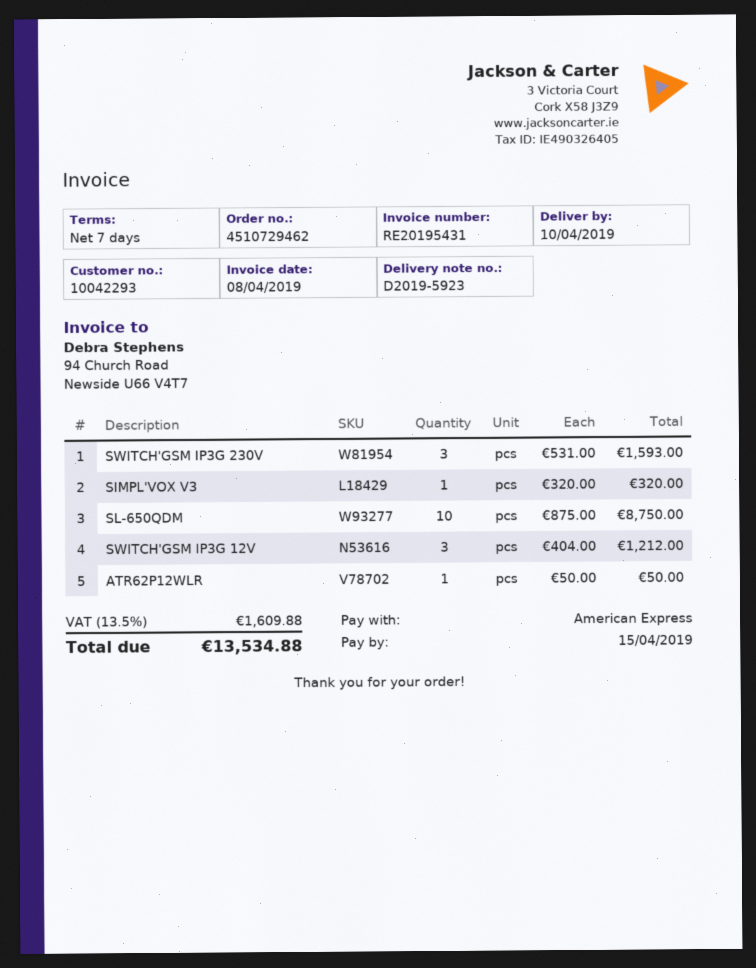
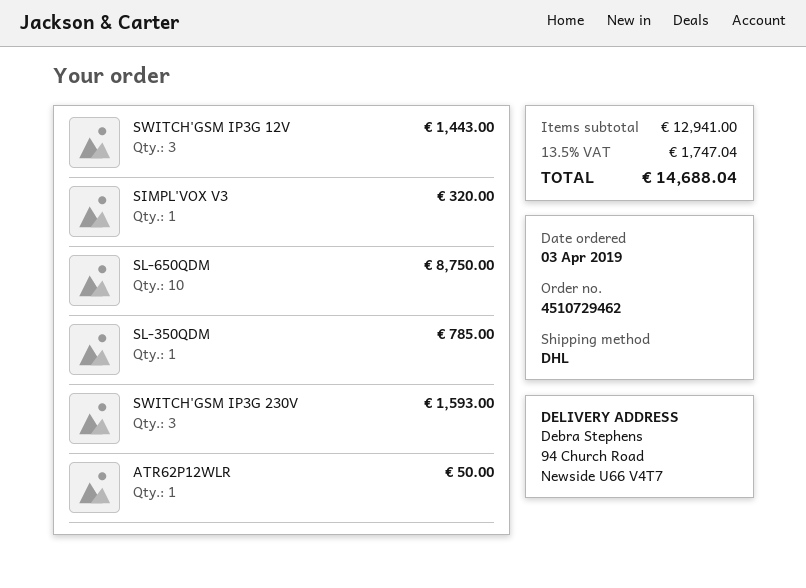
SWITCH'GSM IP3G 12V: 3 for 1212.00 -> 3 for 1443.00
SL-350QDM: none -> 1 for 785.00
tax: 13.5% = 1609.88 -> 13.5% = 1747.04
total: 13534.88 -> 14688.04

